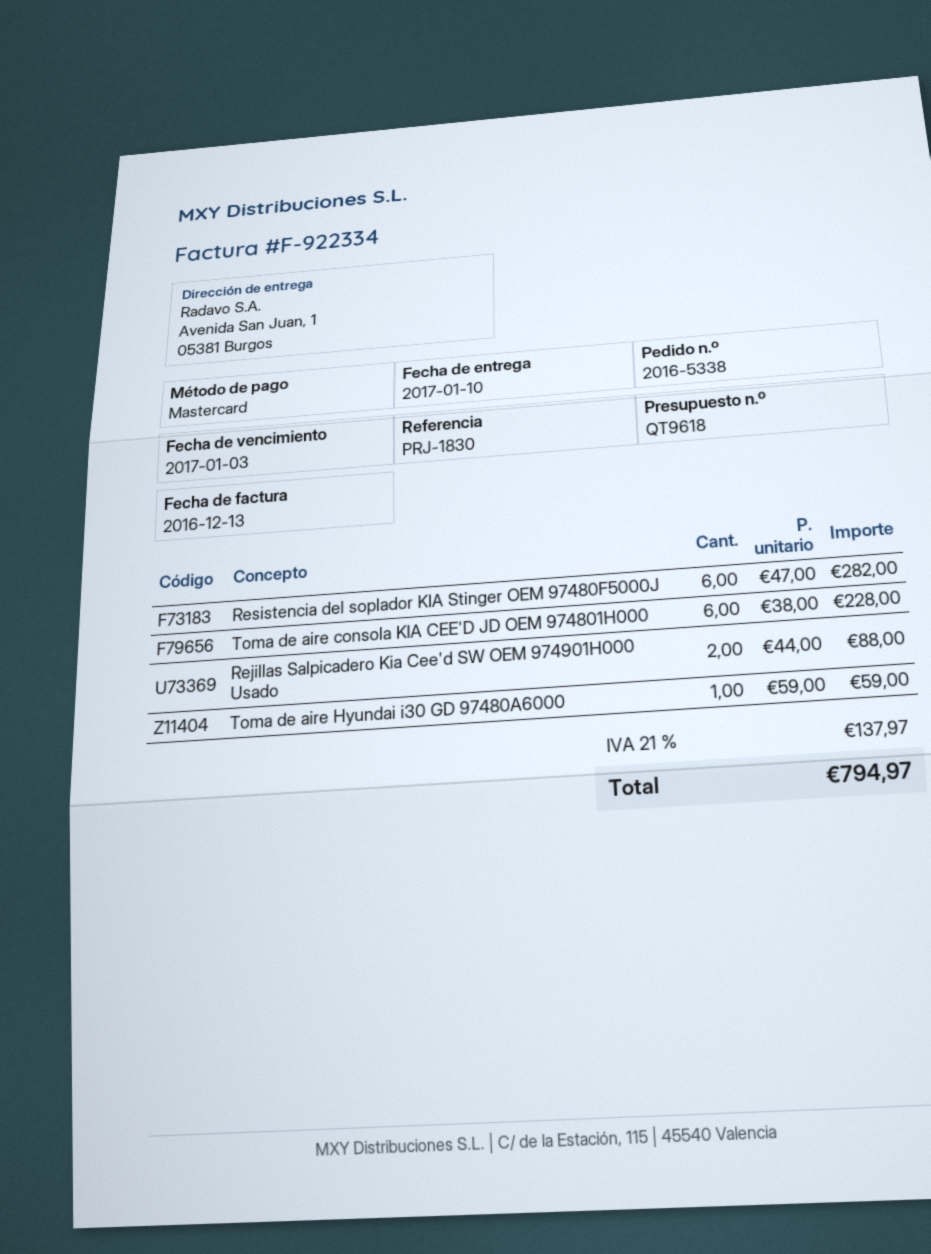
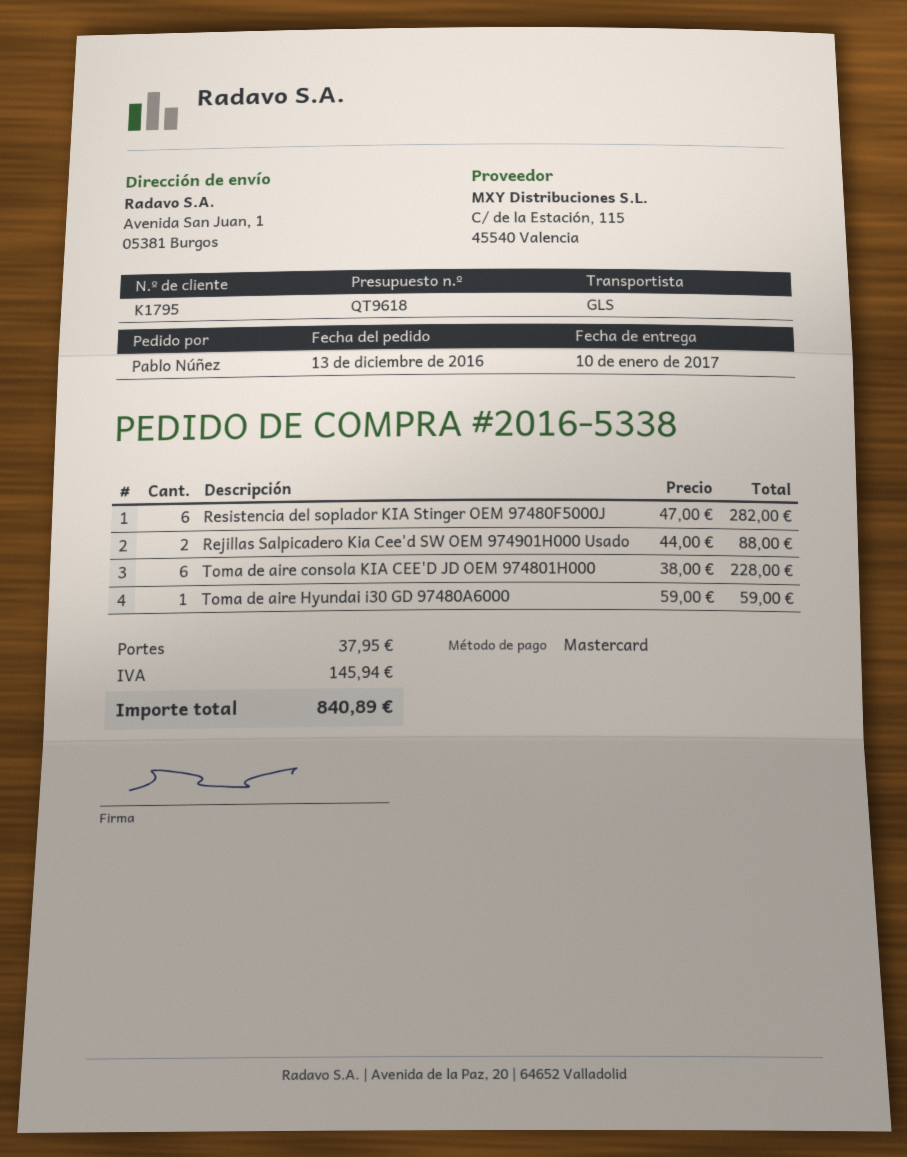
shipping: none -> 37.95
tax: 137.97 -> 145.94
total: 794.97 -> 840.89

